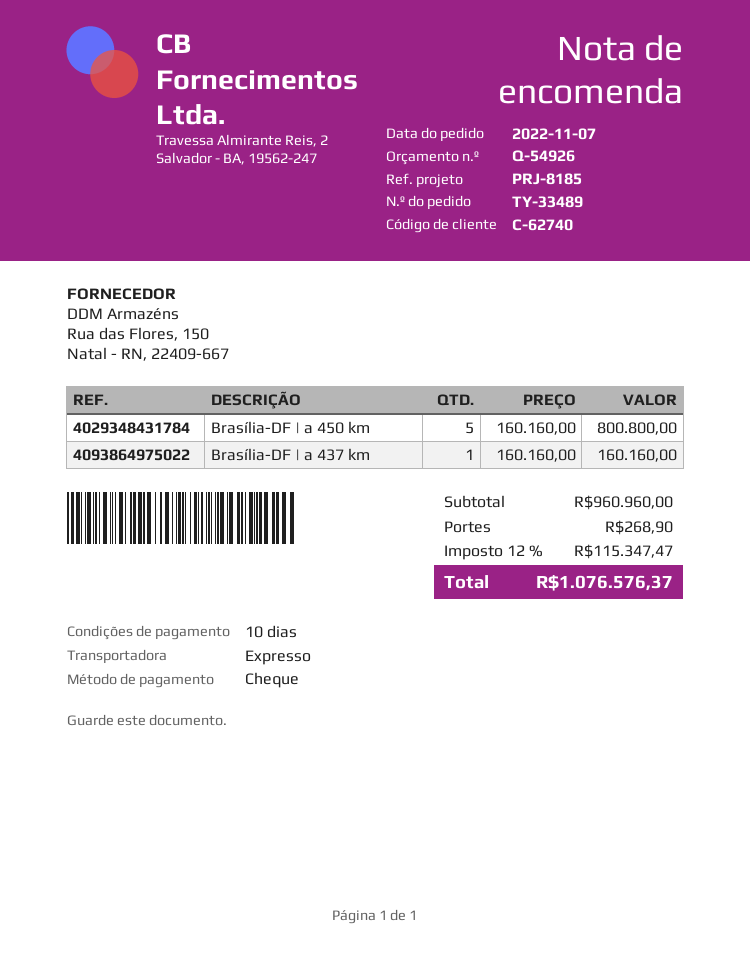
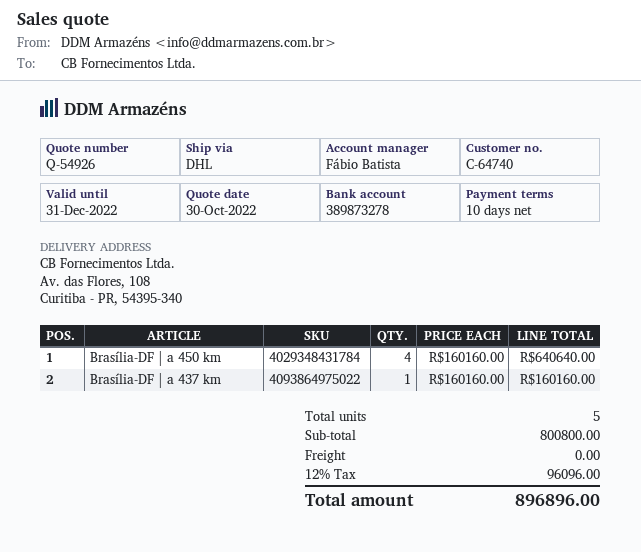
customer number: C-62740 -> C-64740
shipping method: express -> DHL
Brasília-DF | a 450 km: 5 x 160160.00 = 800800.00 -> 4 x 160160.00 = 640640.00
subtotal: 960960.00 -> 800800.00
shipping: 268.90 -> 0.00
tax: 12% = 115347.47 -> 12% = 96096.00
total: 1076576.37 -> 896896.00

